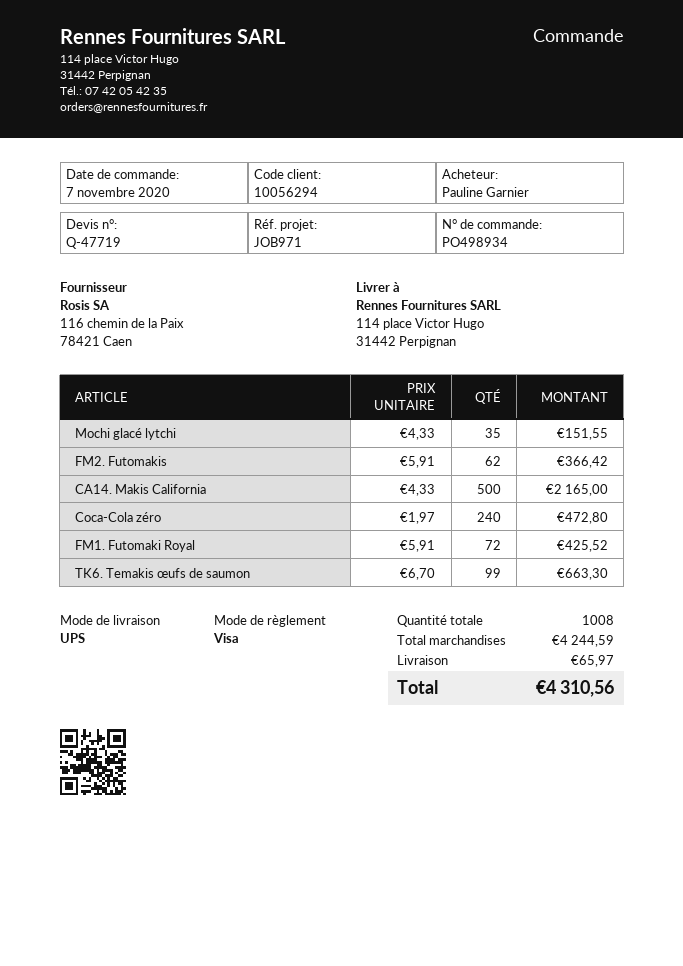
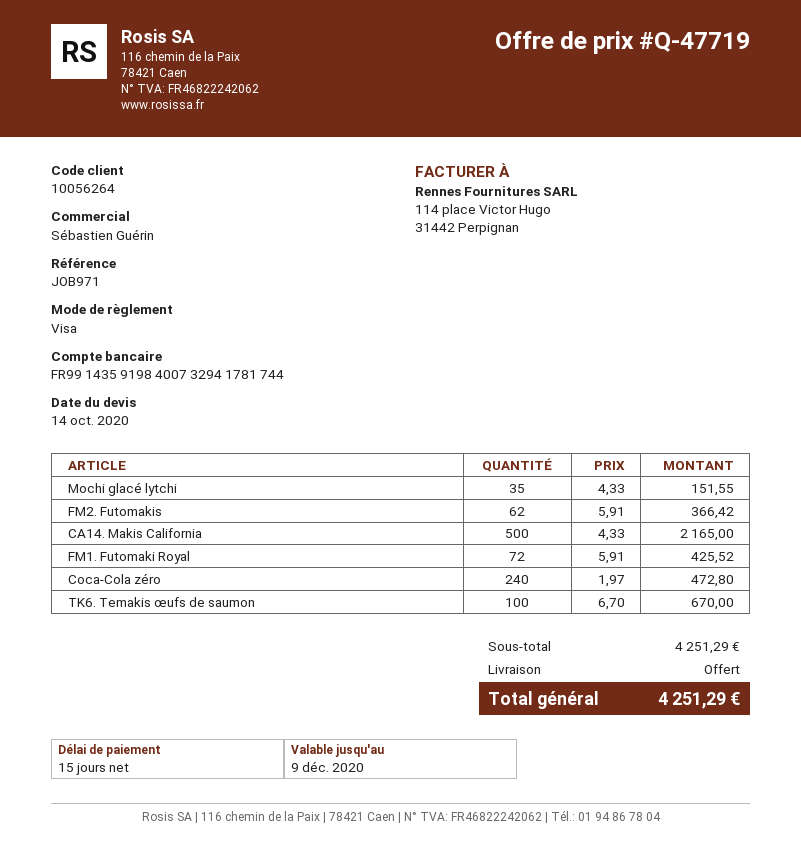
customer number: 10056294 -> 10056264
TK6. Temakis œufs de saumon: 99 x 6.70 = 663.30 -> 100 x 6.70 = 670.00
subtotal: 4244.59 -> 4251.29
shipping: 65.97 -> 0.00
total: 4310.56 -> 4251.29

